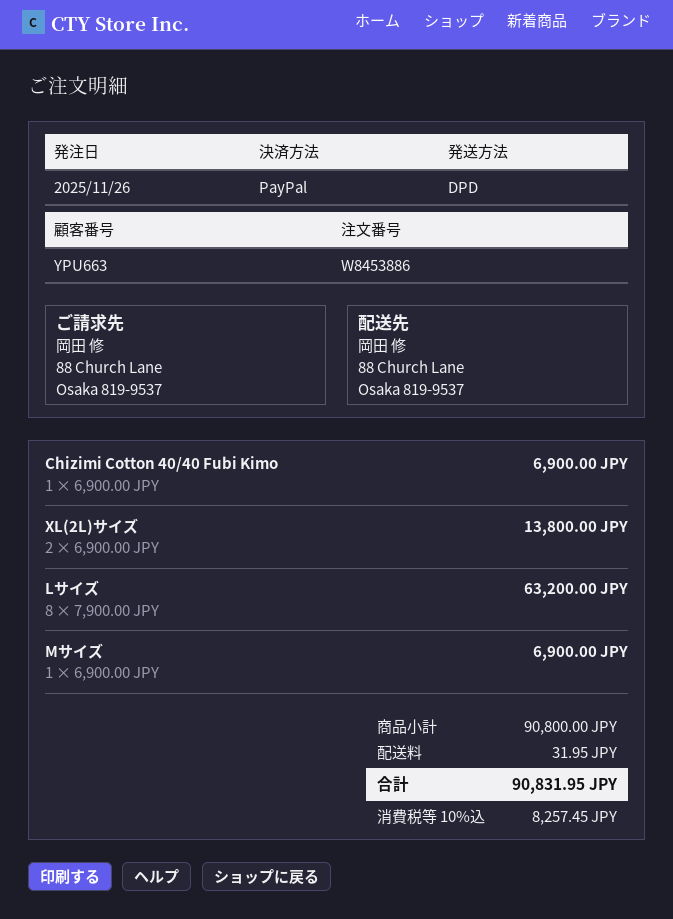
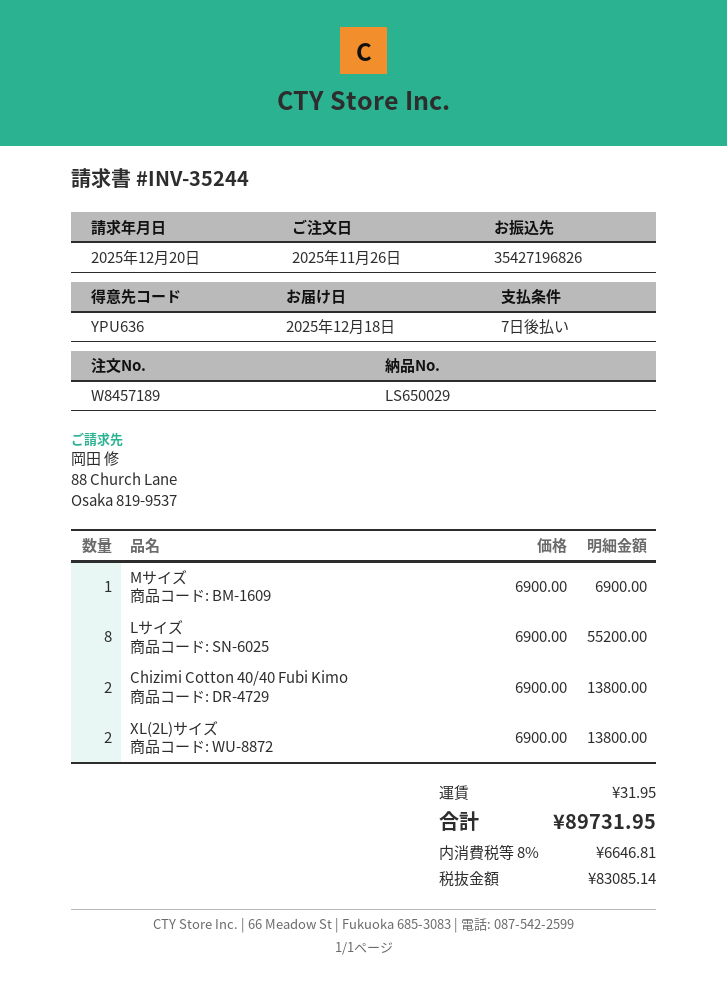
order number: W8453886 -> W8457189
customer number: YPU663 -> YPU636
Chizimi Cotton 40/40 Fubi Kimo: 1 x 6900.00 = 6900.00 -> 2 x 6900.00 = 13800.00
Lサイズ: 8 x 7900.00 = 63200.00 -> 8 x 6900.00 = 55200.00
tax: 10% = 8257.45 -> 8% = 6646.81
total: 90831.95 -> 89731.95

